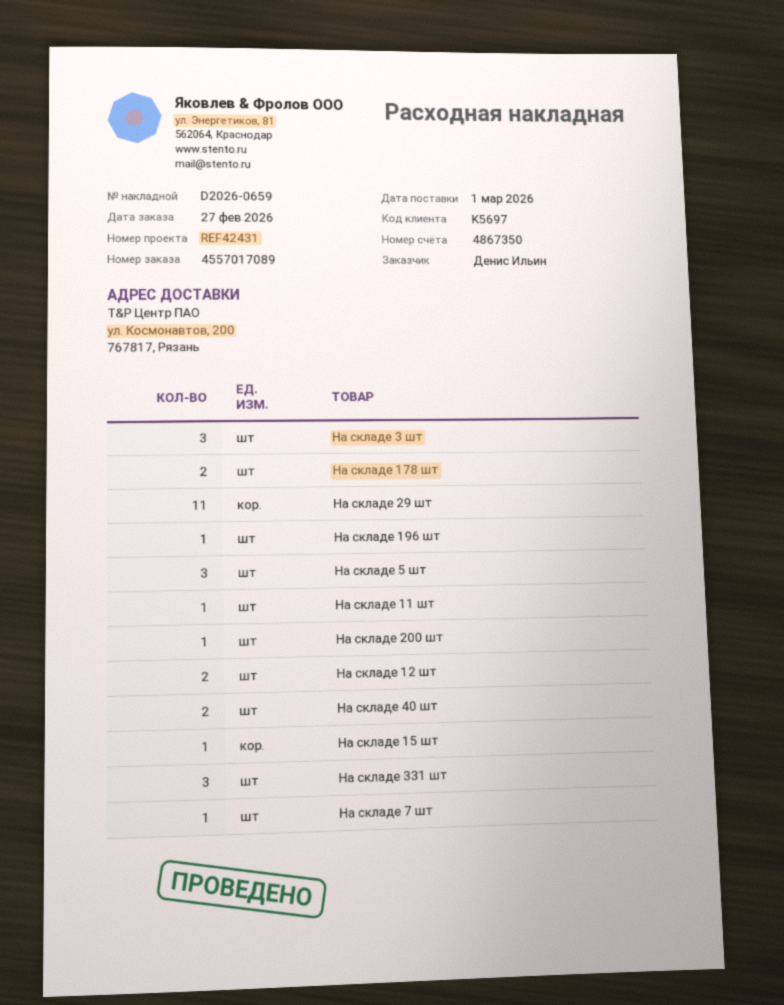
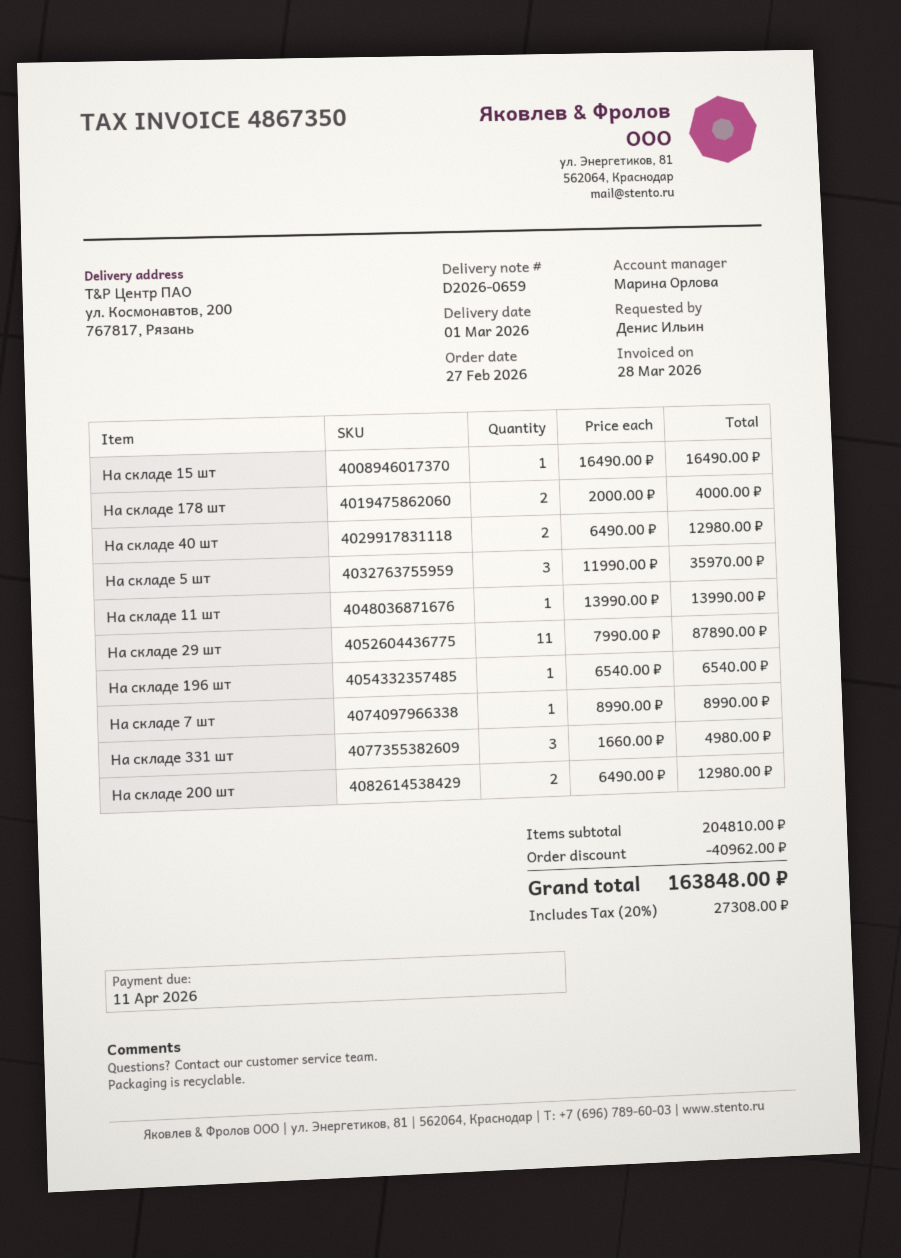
На складе 3 шт: 3 -> none
На складе 200 шт: 1 -> 2
На складе 12 шт: 2 -> none

